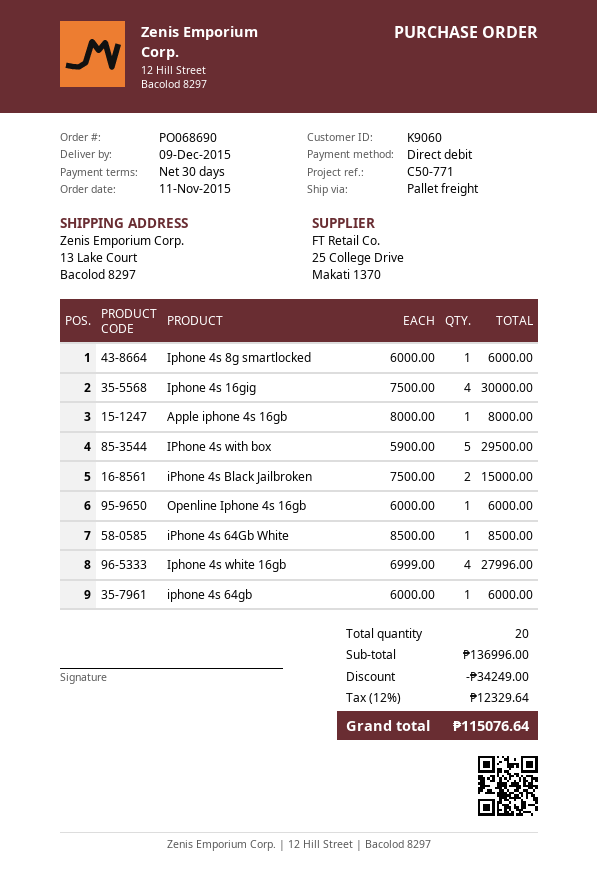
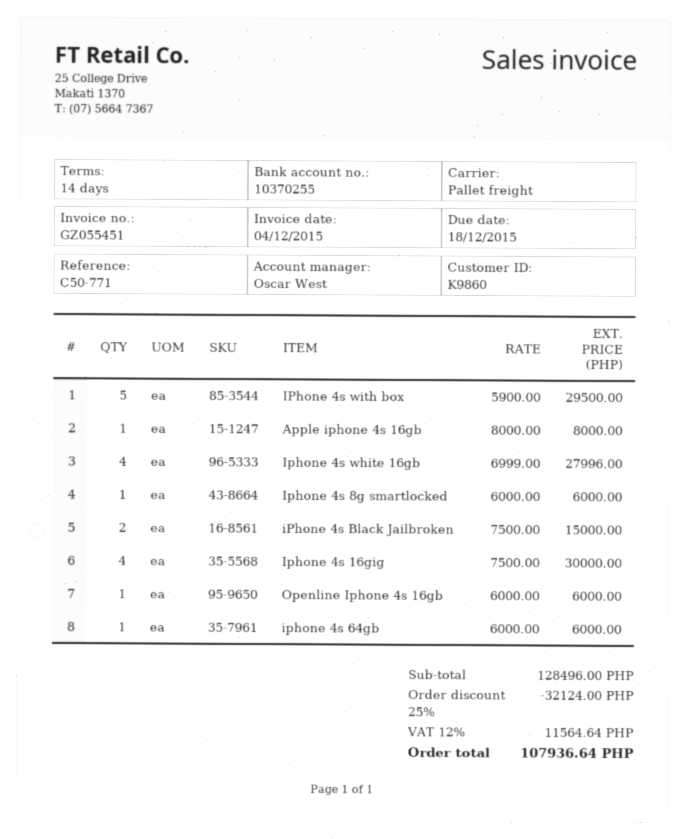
payment terms: 30 days -> 14 days
customer number: K9060 -> K9860
iPhone 4s 64Gb White: 1 x 8500.00 = 8500.00 -> none
subtotal: 136996.00 -> 128496.00
discount: 34249.00 -> 32124.00
tax: 12% = 12329.64 -> 12% = 11564.64
total: 115076.64 -> 107936.64

